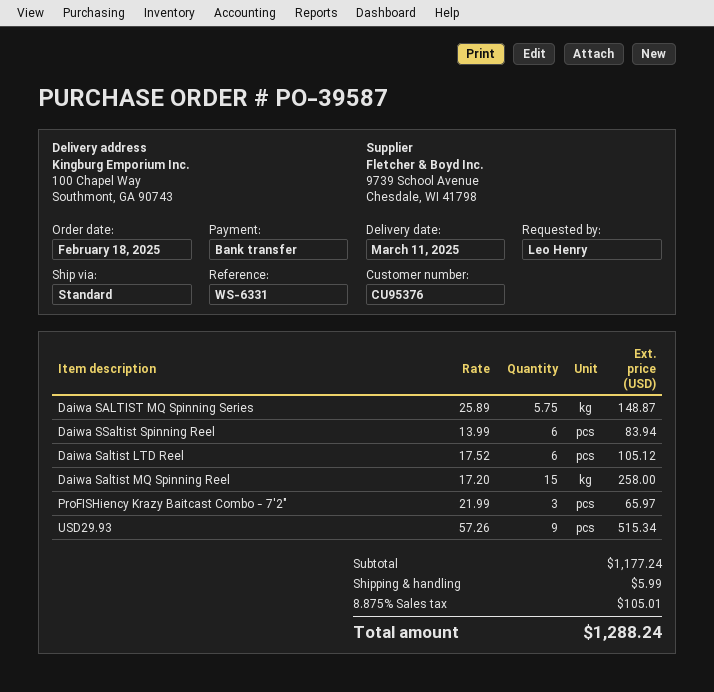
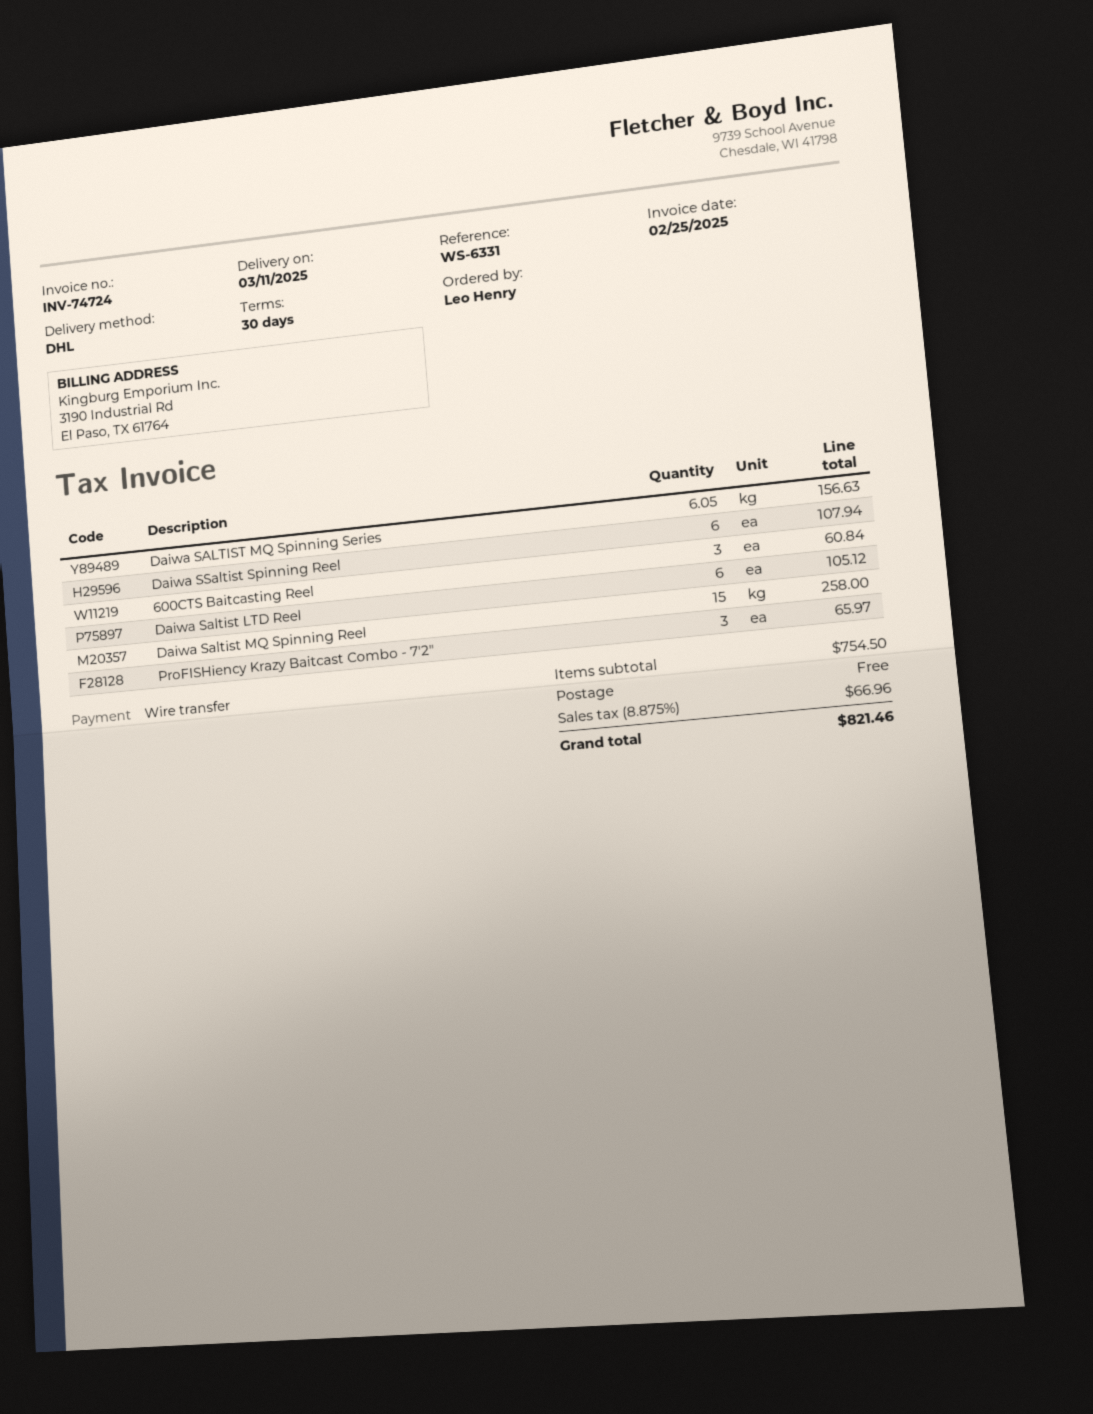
shipping method: standard -> DHL
Daiwa SALTIST MQ Spinning Series: 5.75 for 148.87 -> 6.05 for 156.63
Daiwa SSaltist Spinning Reel: 6 for 83.94 -> 6 for 107.94
USD29.93: 9 for 515.34 -> none
600CTS Baitcasting Reel: none -> 3 for 60.84
subtotal: 1177.24 -> 754.50
shipping: 5.99 -> 0.00
tax: 8.875% = 105.01 -> 8.875% = 66.96
total: 1288.24 -> 821.46

